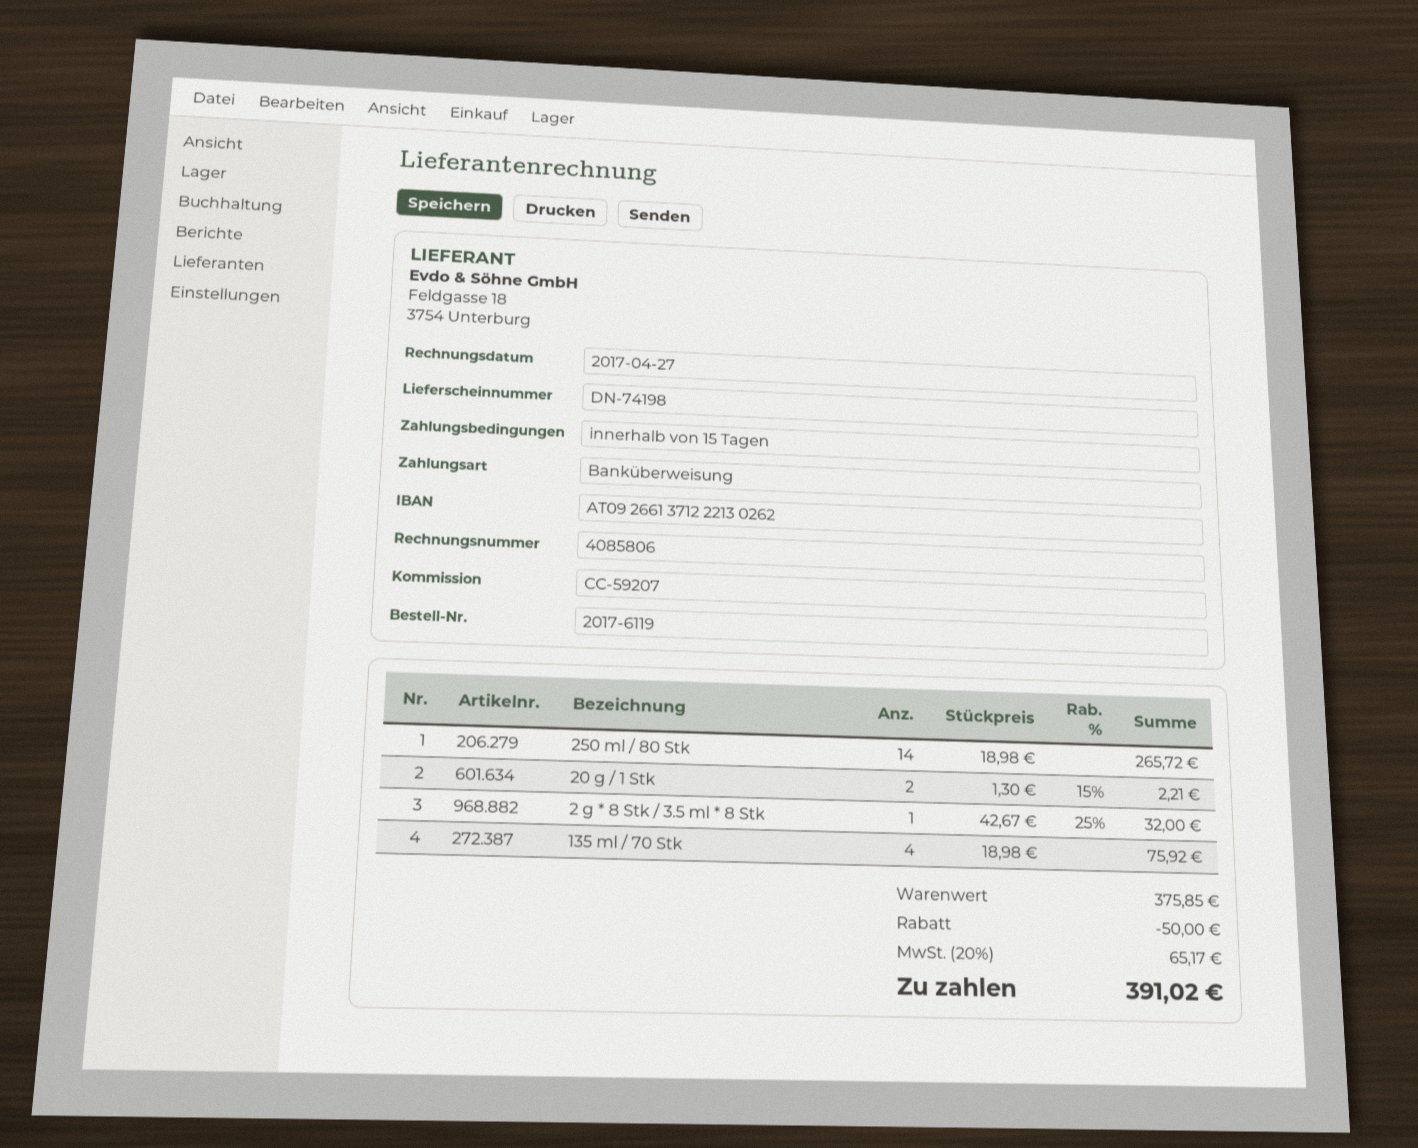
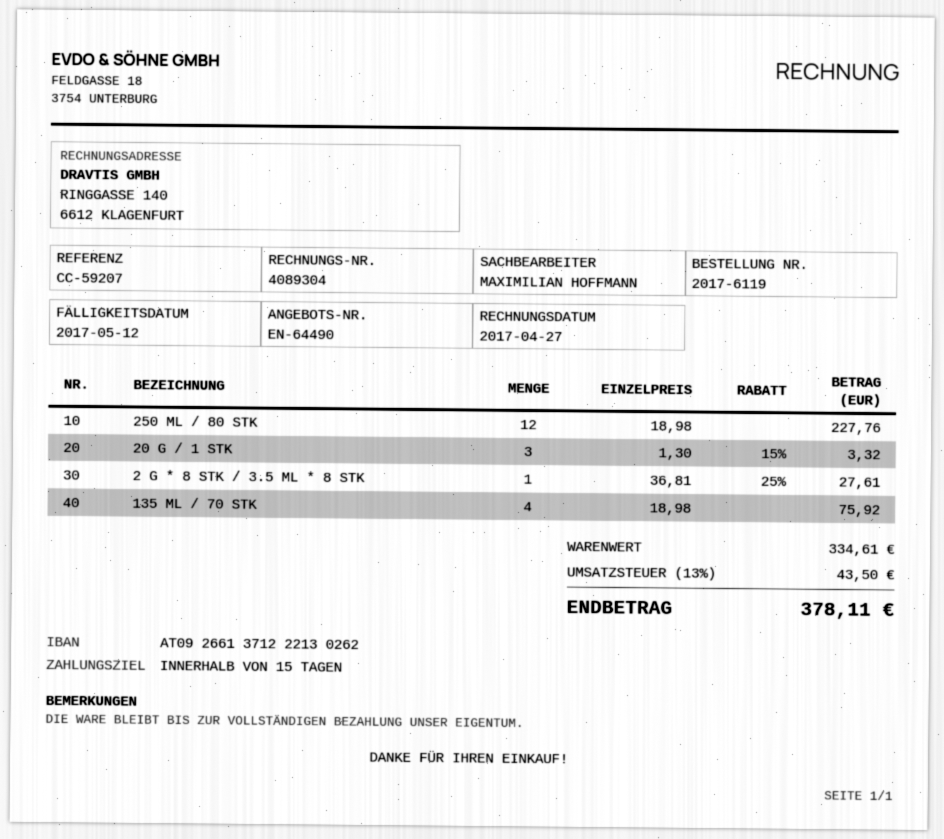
invoice number: 4085806 -> 4089304
250 ml / 80 Stk: 14 x 18.98 = 265.72 -> 12 x 18.98 = 227.76
20 g / 1 Stk: 2 x 1.30 - 15% = 2.21 -> 3 x 1.30 - 15% = 3.32
2 g * 8 Stk / 3.5 ml * 8 Stk: 1 x 42.67 - 25% = 32.00 -> 1 x 36.81 - 25% = 27.61
subtotal: 375.85 -> 334.61
discount: 50.00 -> none
tax: 20% = 65.17 -> 13% = 43.50
total: 391.02 -> 378.11

